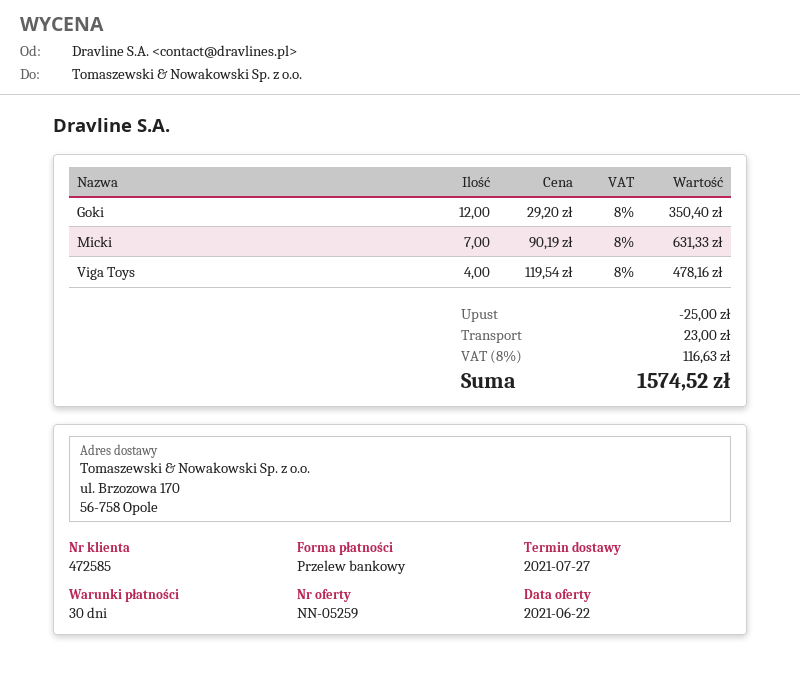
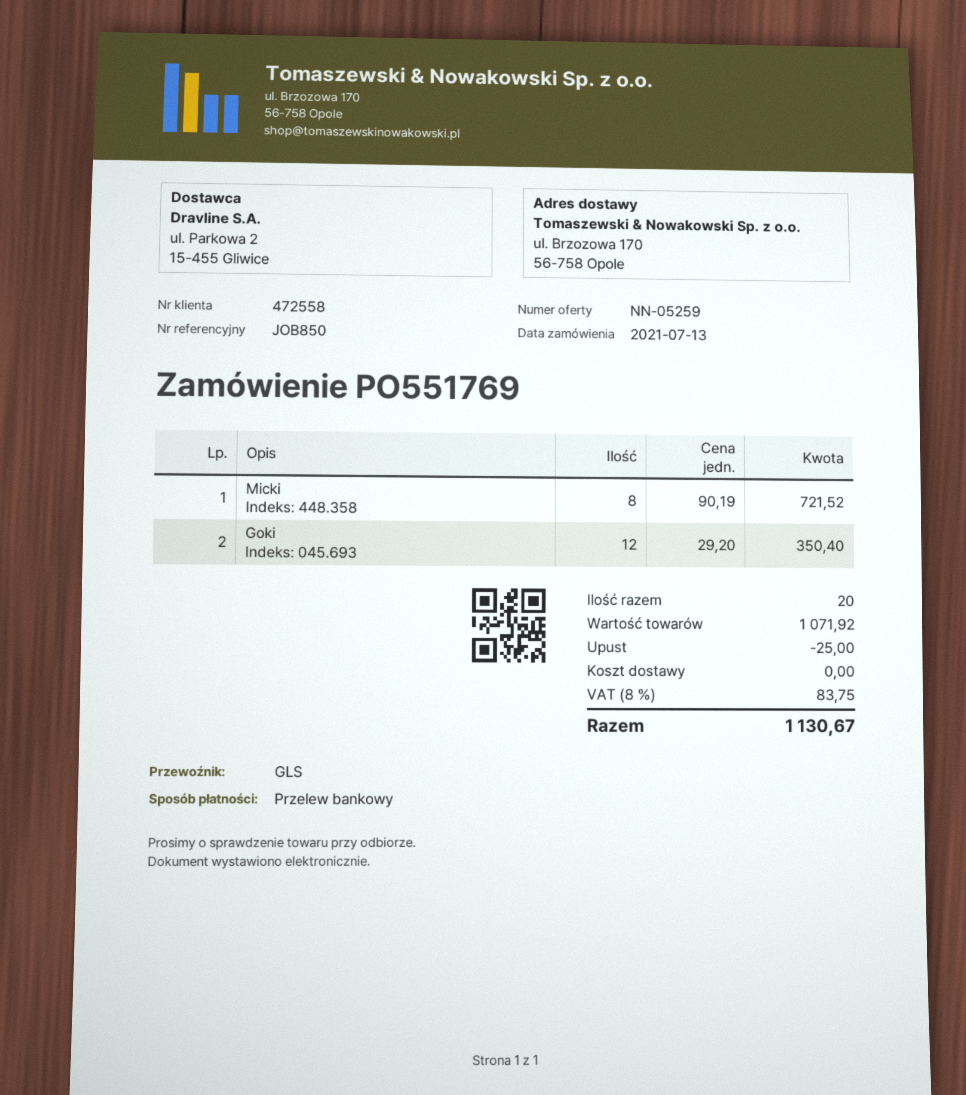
customer number: 472585 -> 472558
Micki: 7 x 90.19 = 631.33 -> 8 x 90.19 = 721.52
Viga Toys: 4 x 119.54 = 478.16 -> none
shipping: 23.00 -> 0.00
tax: 8% = 116.63 -> 8% = 83.75
total: 1574.52 -> 1130.67

